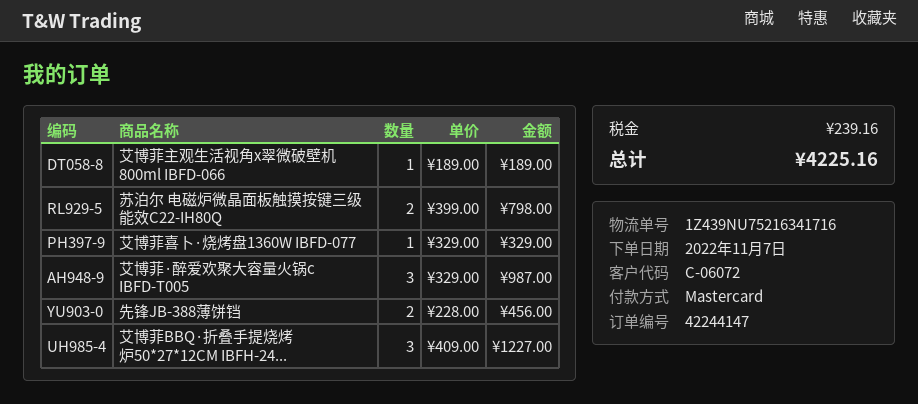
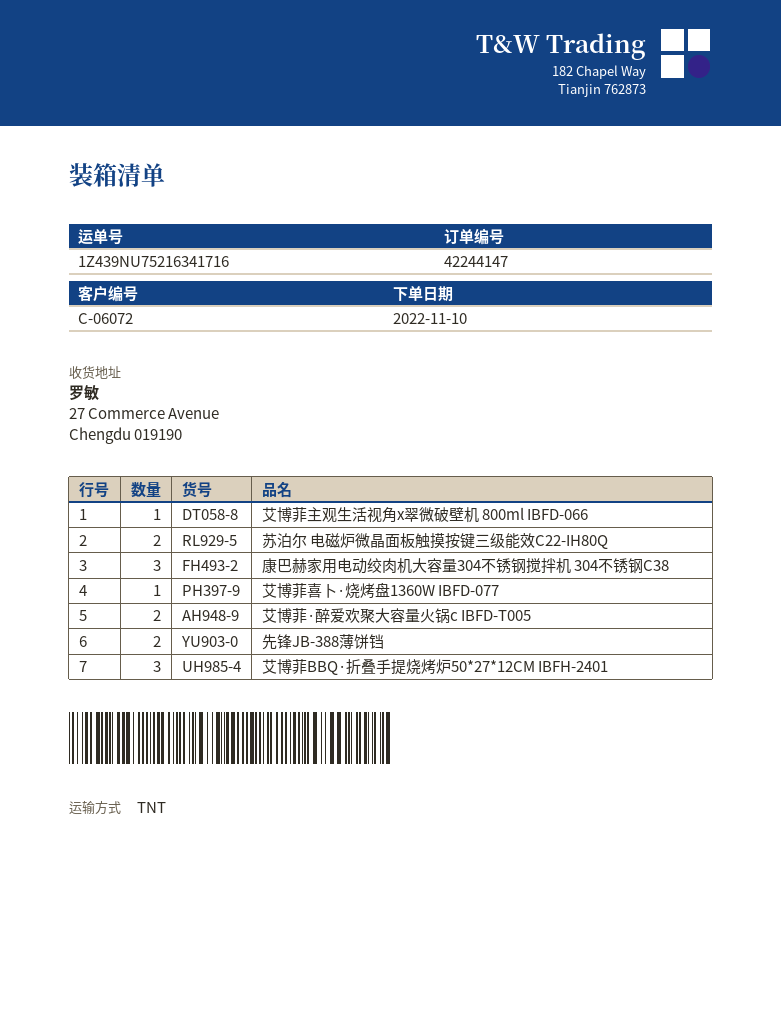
order date: 2022-11-07 -> 2022-11-10
艾博菲·醉爱欢聚大容量火锅c IBFD-T005: 3 -> 2
康巴赫家用电动绞肉机大容量304不锈钢搅拌机 304不锈钢C38: none -> 3

